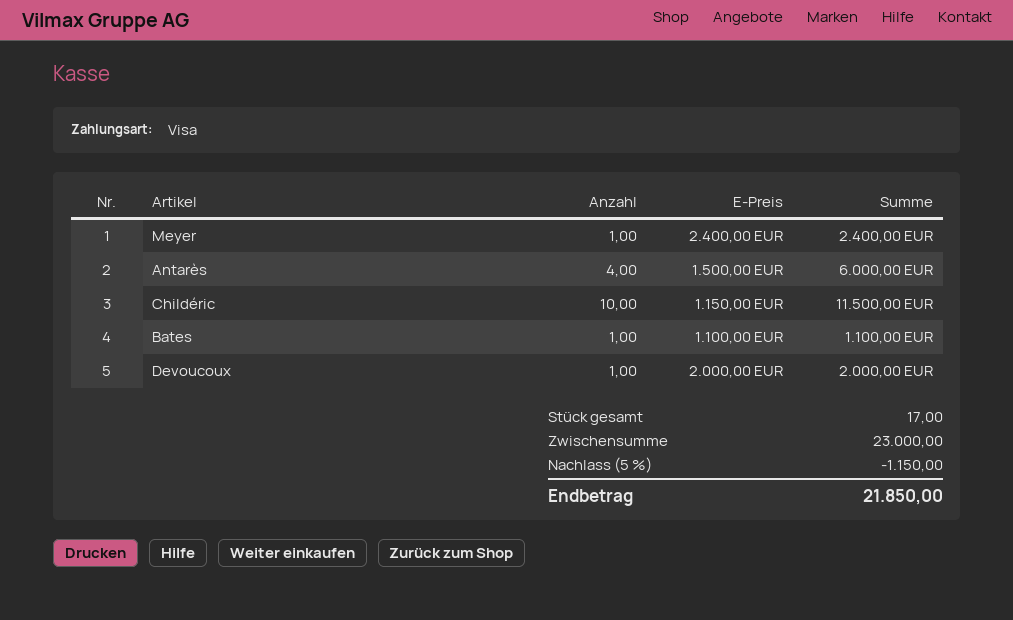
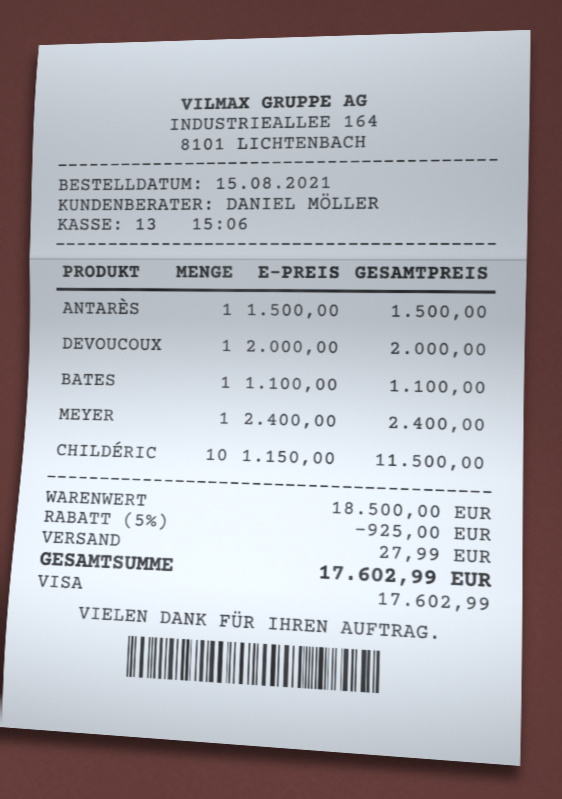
Antarès: 4 x 1500.00 = 6000.00 -> 1 x 1500.00 = 1500.00
subtotal: 23000.00 -> 18500.00
discount: 5% = 1150.00 -> 5% = 925.00
shipping: none -> 27.99
total: 21850.00 -> 17602.99

